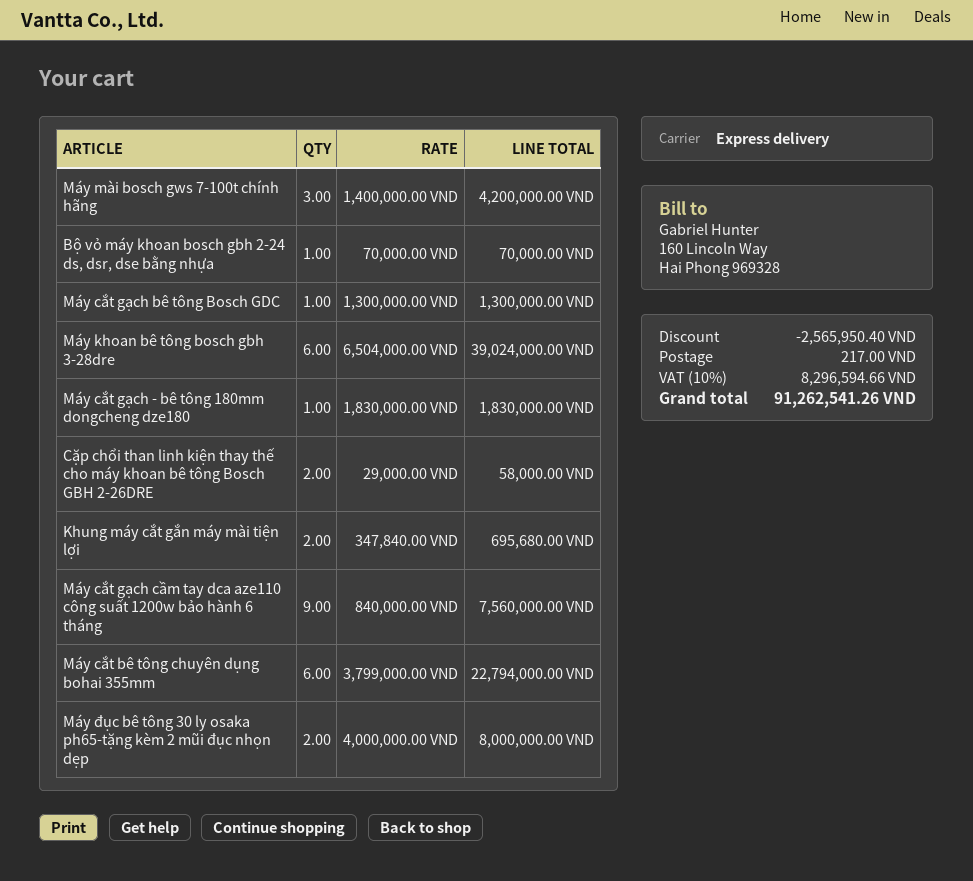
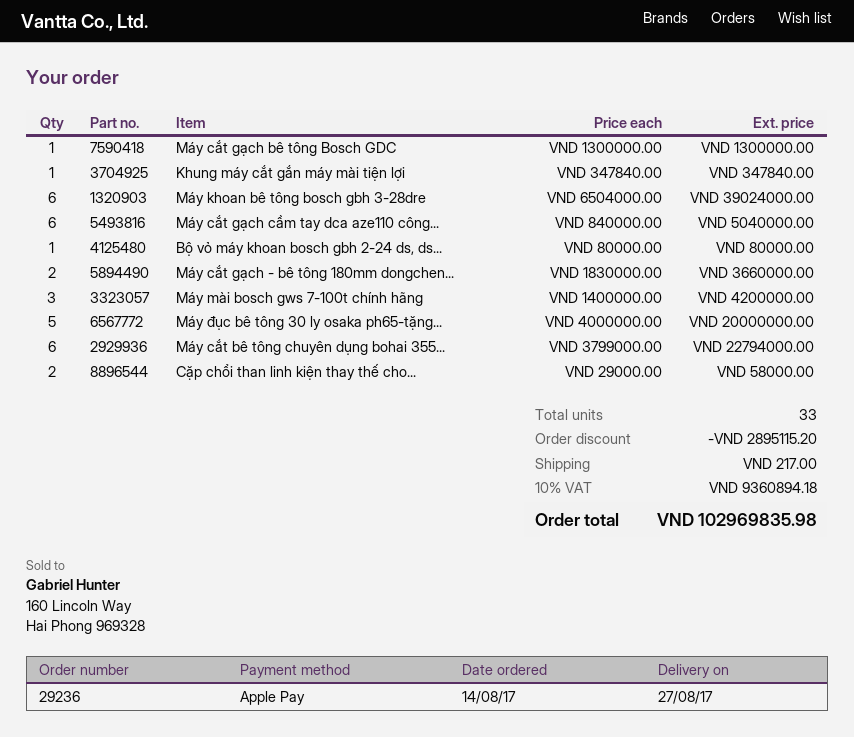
Bộ vỏ máy khoan bosch gbh 2-24 ds, dsr, dse bằng nhựa: 1 x 70000.00 = 70000.00 -> 1 x 80000.00 = 80000.00
Máy cắt gạch - bê tông 180mm dongcheng dze180: 1 x 1830000.00 = 1830000.00 -> 2 x 1830000.00 = 3660000.00
Khung máy cắt gắn máy mài tiện lợi: 2 x 347840.00 = 695680.00 -> 1 x 347840.00 = 347840.00
Máy cắt gạch cầm tay dca aze110 công suất 1200w bảo hành 6 tháng: 9 x 840000.00 = 7560000.00 -> 6 x 840000.00 = 5040000.00
Máy đục bê tông 30 ly osaka ph65-tặng kèm 2 mũi đục nhọn dẹp: 2 x 4000000.00 = 8000000.00 -> 5 x 4000000.00 = 20000000.00
discount: 2565950.40 -> 2895115.20
tax: 10% = 8296594.66 -> 10% = 9360894.18
total: 91262541.26 -> 102969835.98

